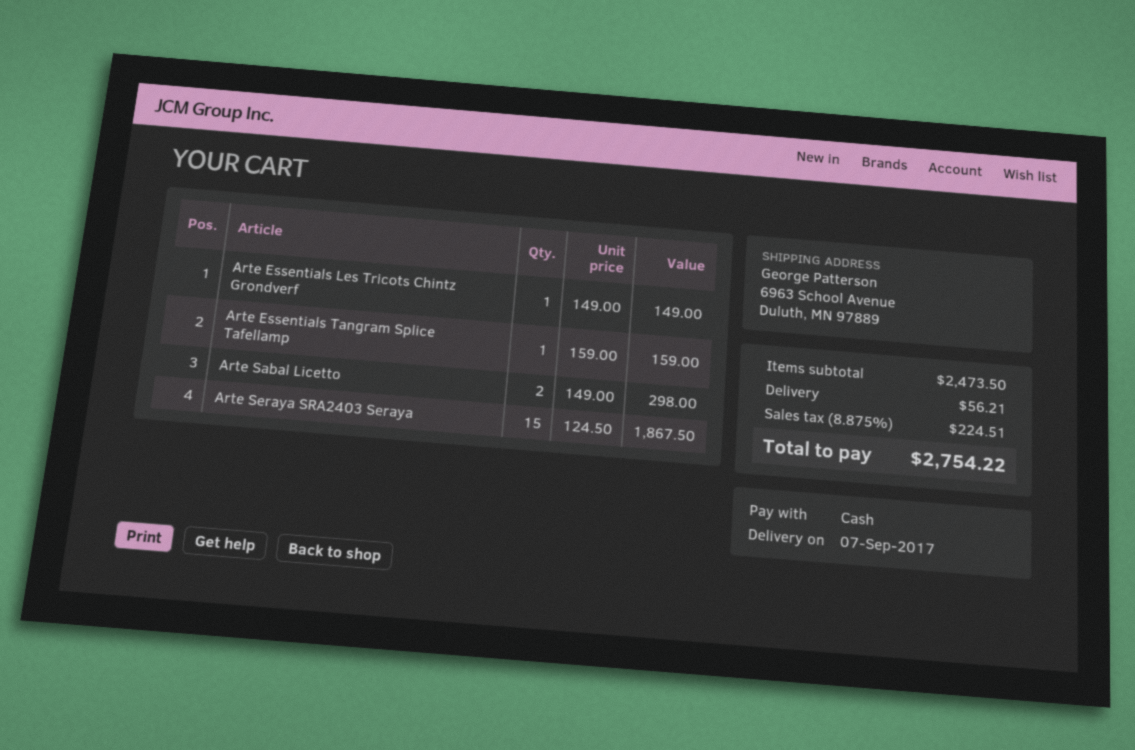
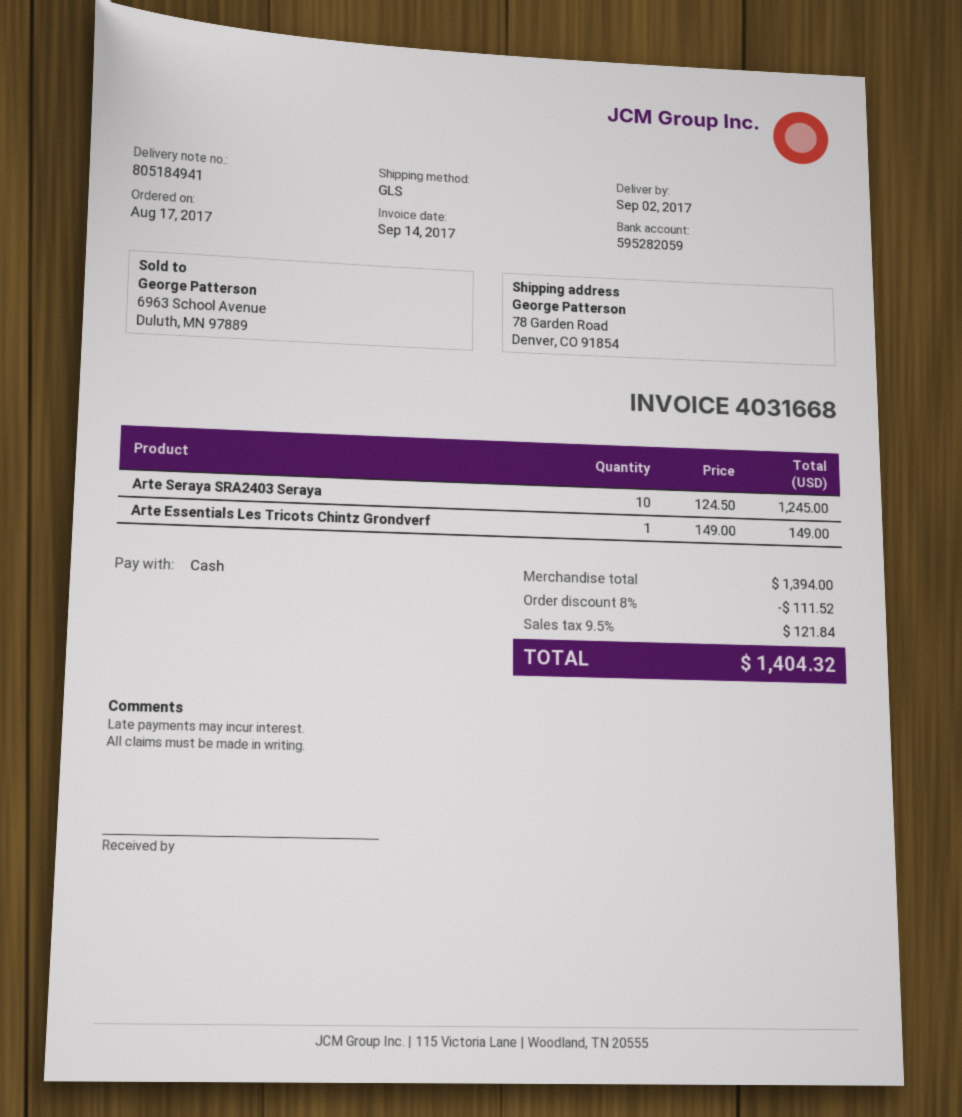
delivery date: 2017-09-07 -> 2017-09-02
ship to: 6963 School Avenue, Duluth, MN 97889 -> 78 Garden Road, Denver, CO 91854
Arte Essentials Tangram Splice Tafellamp: 1 x 159.00 = 159.00 -> none
Arte Sabal Licetto: 2 x 149.00 = 298.00 -> none
Arte Seraya SRA2403 Seraya: 15 x 124.50 = 1867.50 -> 10 x 124.50 = 1245.00
subtotal: 2473.50 -> 1394.00
discount: none -> 8% = 111.52
shipping: 56.21 -> none
tax: 8.875% = 224.51 -> 9.5% = 121.84
total: 2754.22 -> 1404.32

